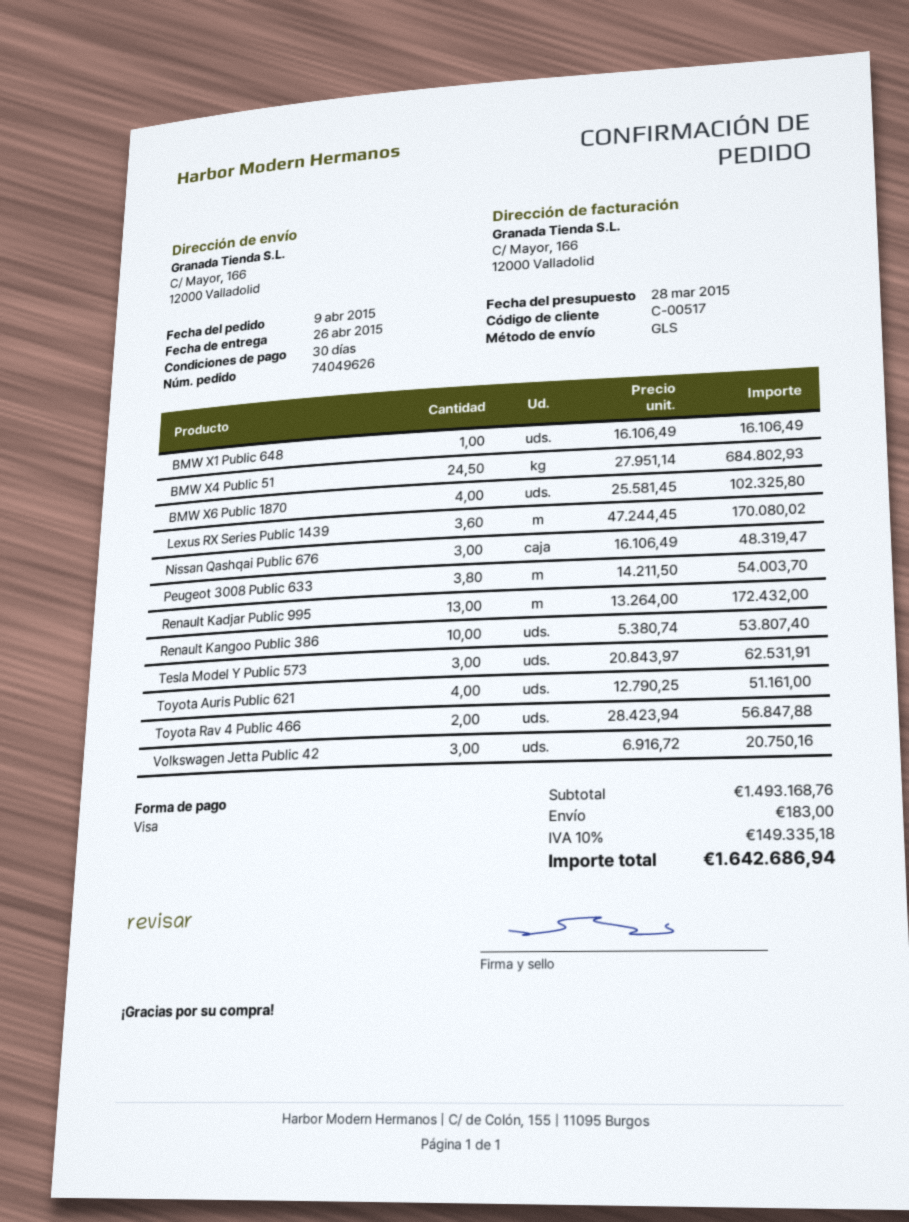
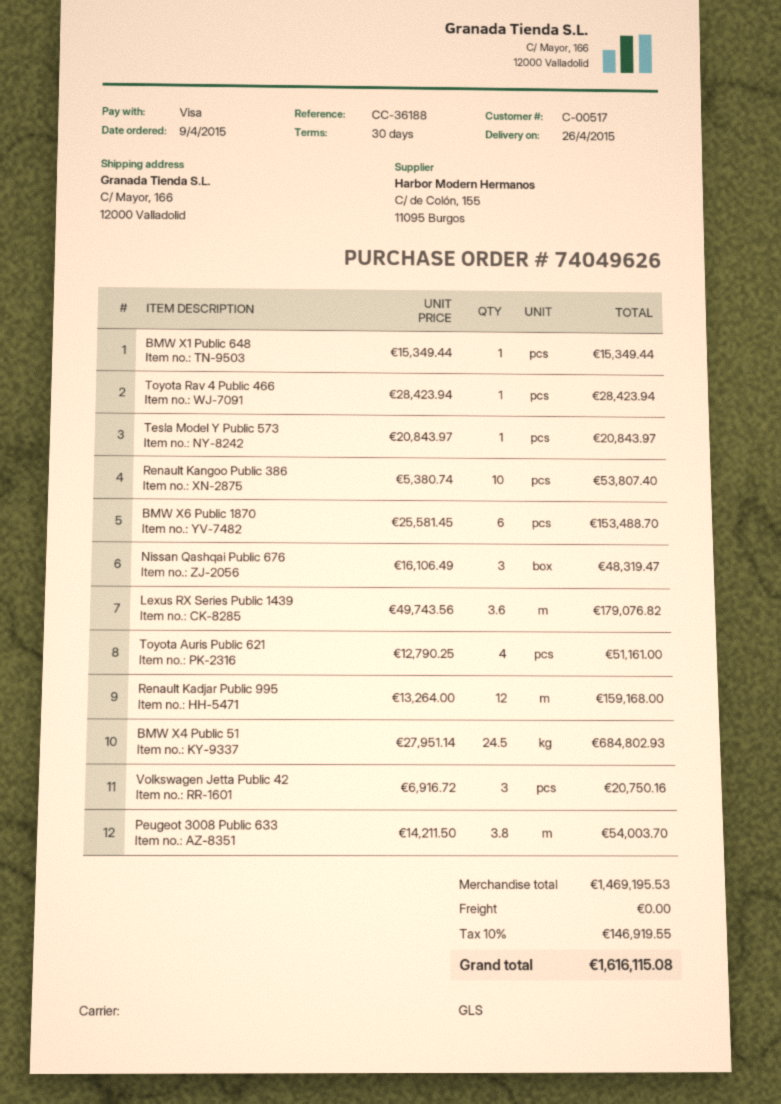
BMW X1 Public 648: 1 x 16106.49 = 16106.49 -> 1 x 15349.44 = 15349.44
BMW X6 Public 1870: 4 x 25581.45 = 102325.80 -> 6 x 25581.45 = 153488.70
Lexus RX Series Public 1439: 3.6 x 47244.45 = 170080.02 -> 3.6 x 49743.56 = 179076.82
Renault Kadjar Public 995: 13 x 13264.00 = 172432.00 -> 12 x 13264.00 = 159168.00
Tesla Model Y Public 573: 3 x 20843.97 = 62531.91 -> 1 x 20843.97 = 20843.97
Toyota Rav 4 Public 466: 2 x 28423.94 = 56847.88 -> 1 x 28423.94 = 28423.94
subtotal: 1493168.76 -> 1469195.53
shipping: 183.00 -> 0.00
tax: 10% = 149335.18 -> 10% = 146919.55
total: 1642686.94 -> 1616115.08

